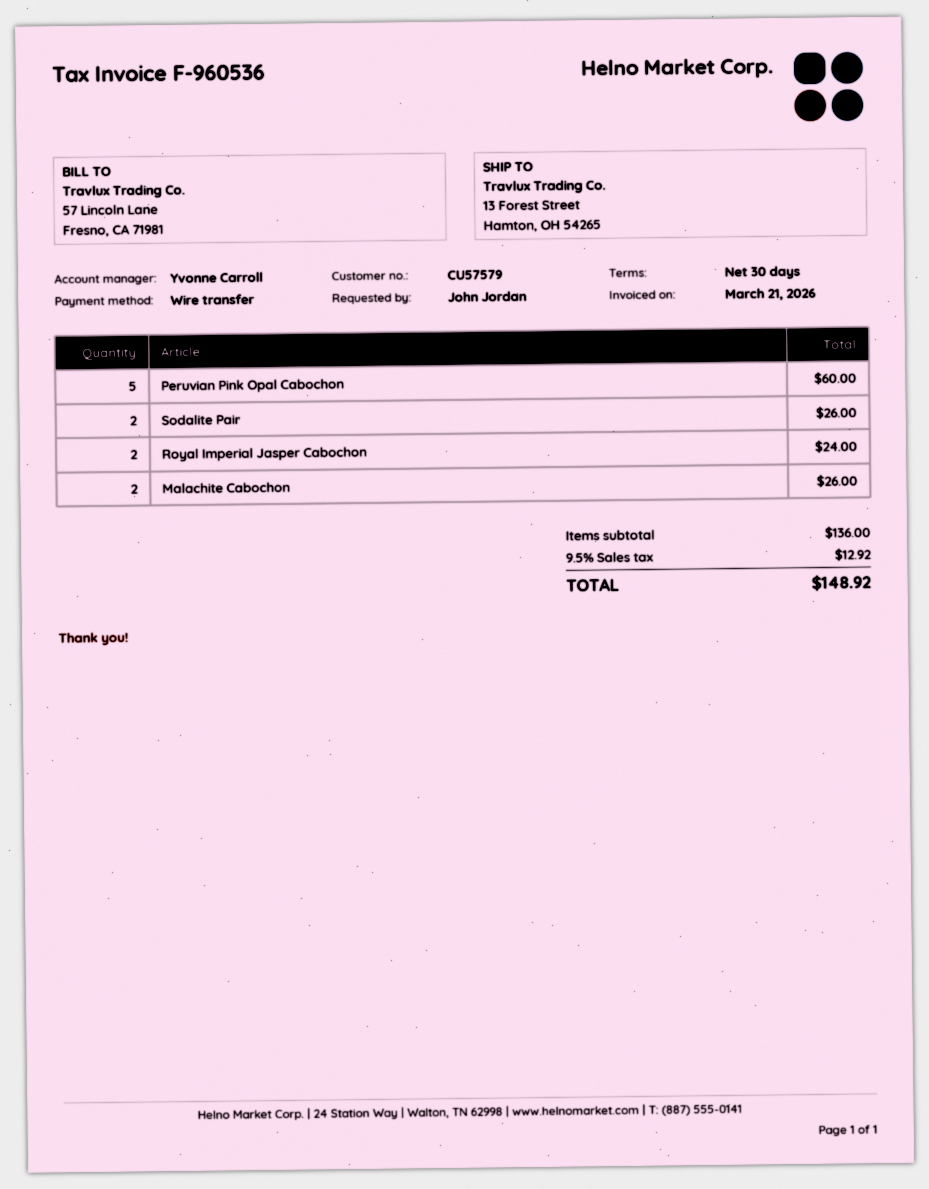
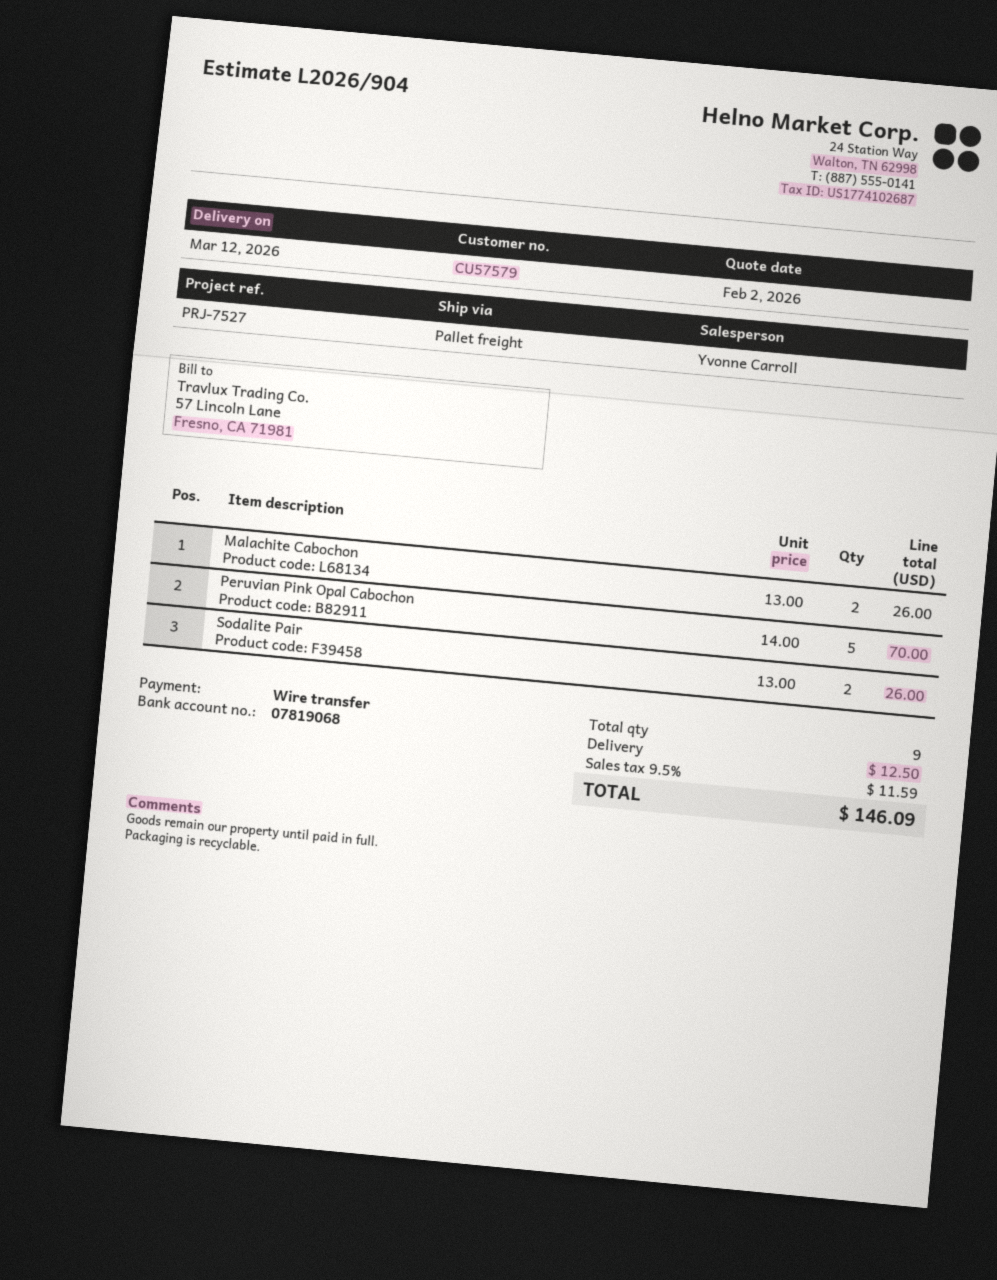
Peruvian Pink Opal Cabochon: 5 for 60.00 -> 5 for 70.00
Royal Imperial Jasper Cabochon: 2 for 24.00 -> none
shipping: none -> 12.50
tax: 9.5% = 12.92 -> 9.5% = 11.59
total: 148.92 -> 146.09

